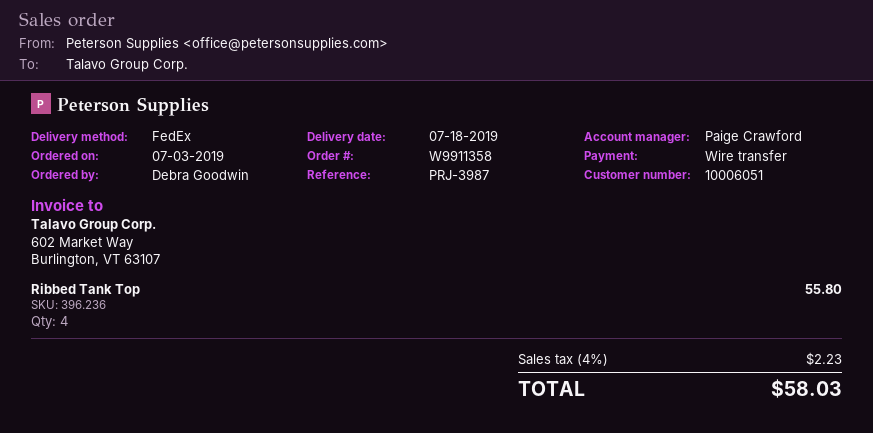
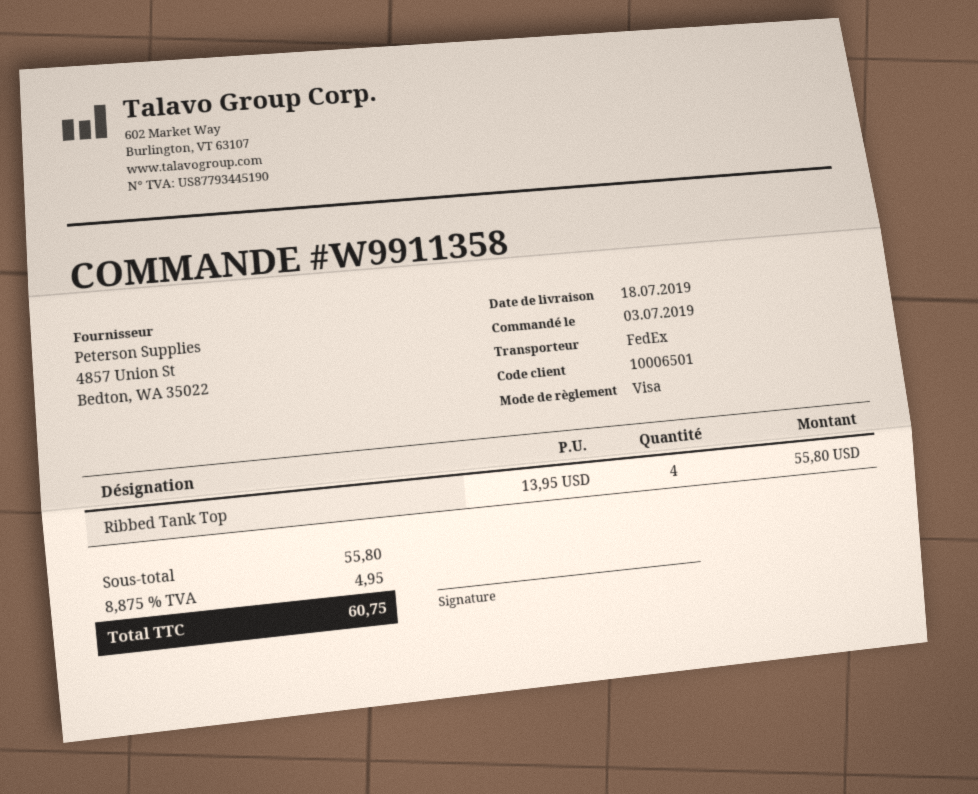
customer number: 10006051 -> 10006501
payment method: bank transfer -> Visa
tax: 4% = 2.23 -> 8.875% = 4.95
total: 58.03 -> 60.75

